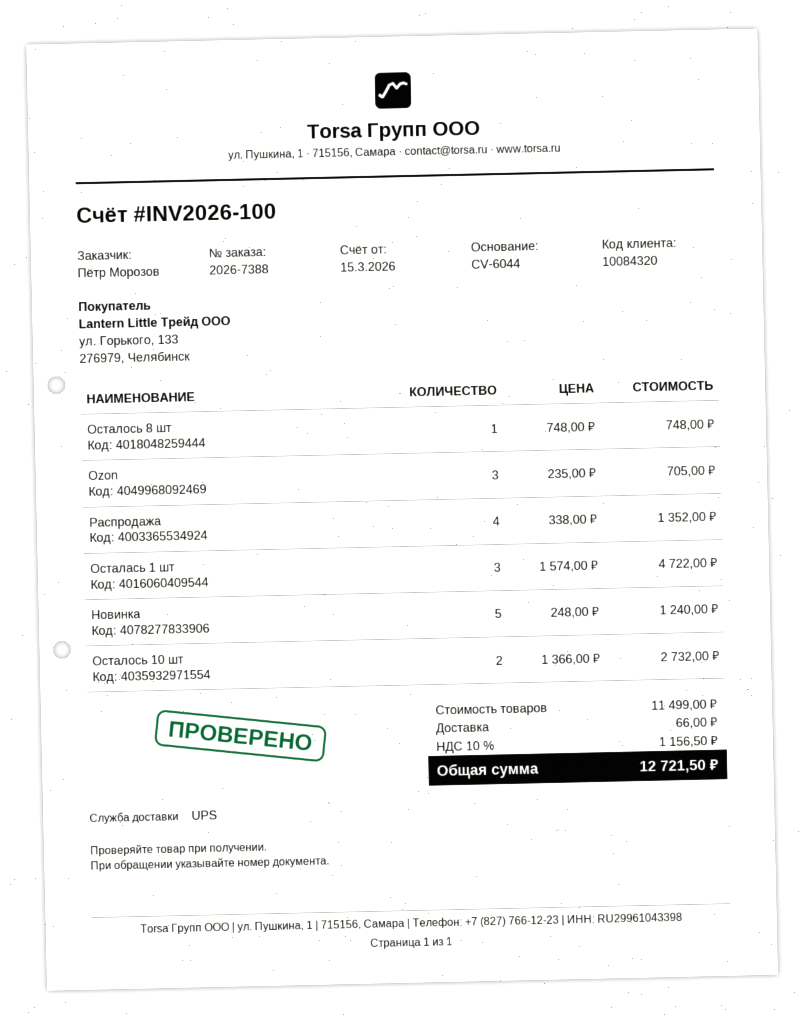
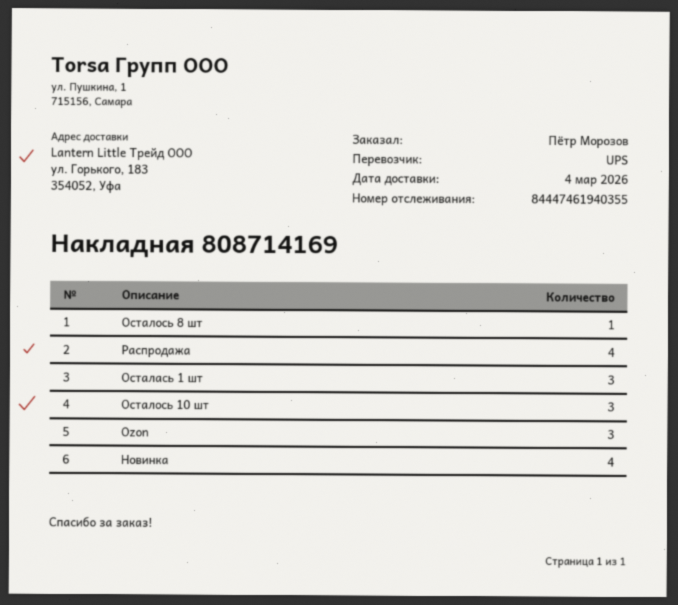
Новинка: 5 -> 4
Осталось 10 шт: 2 -> 3

